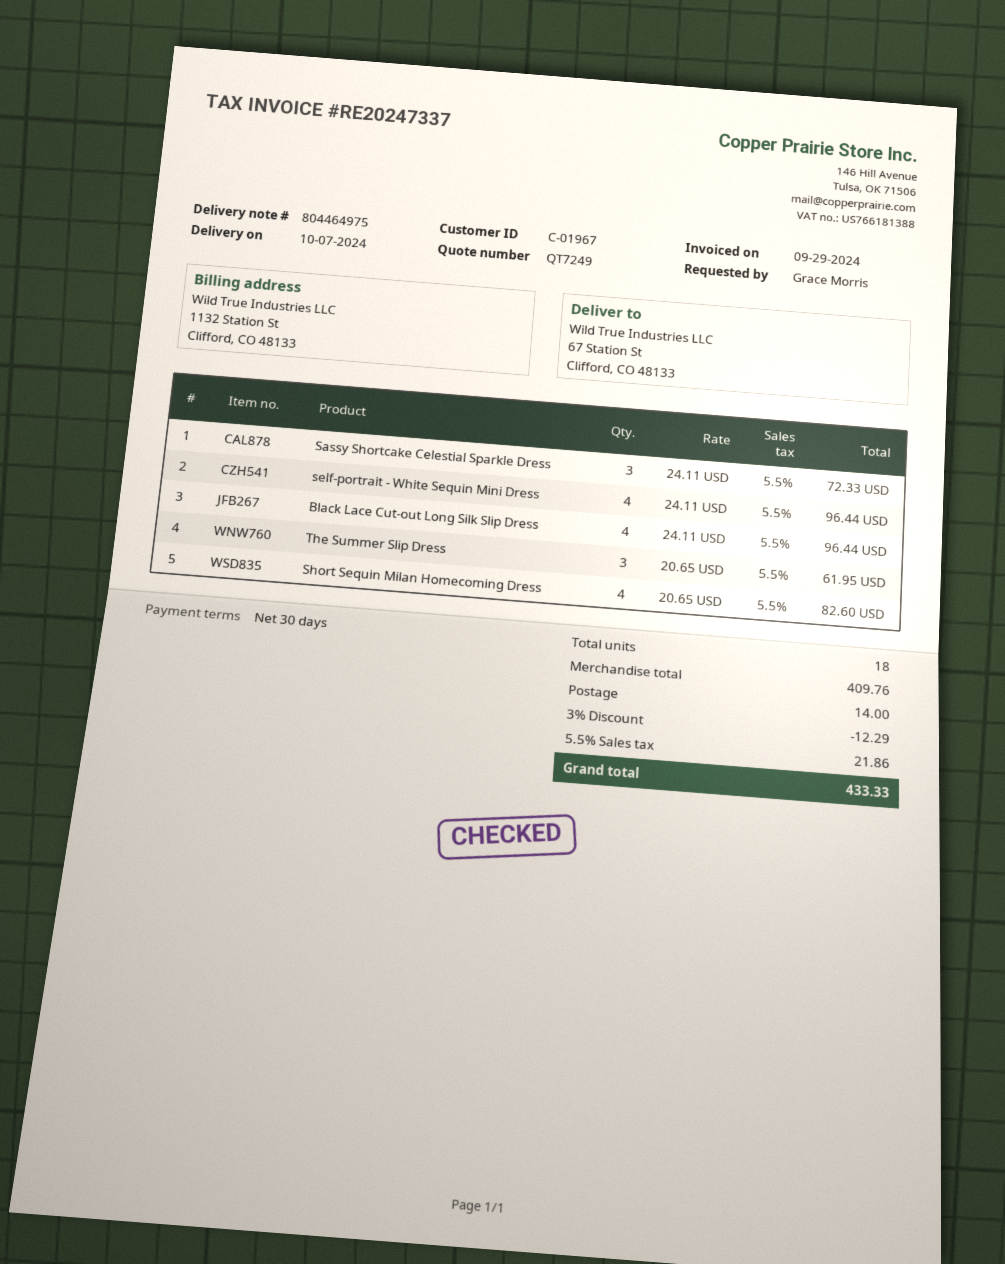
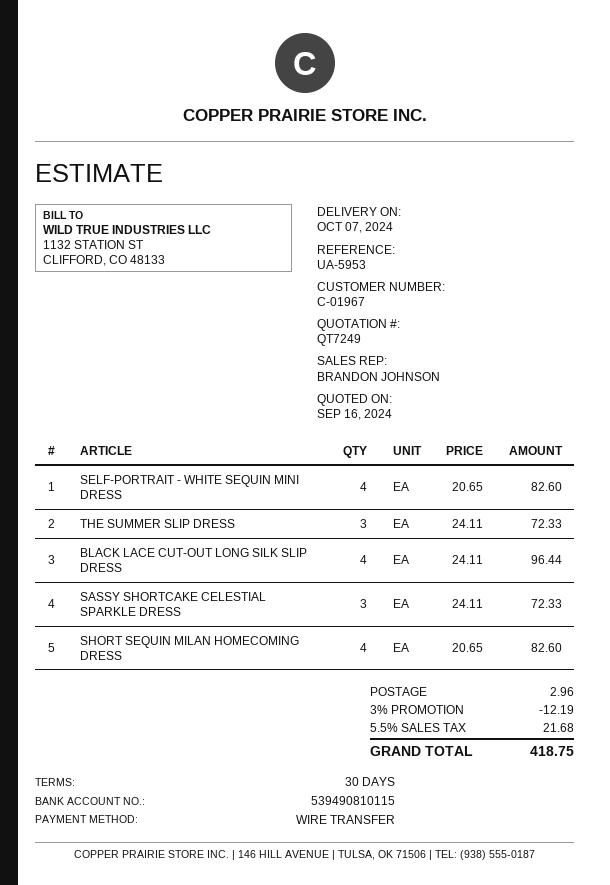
self-portrait - White Sequin Mini Dress: 4 x 24.11 = 96.44 -> 4 x 20.65 = 82.60
The Summer Slip Dress: 3 x 20.65 = 61.95 -> 3 x 24.11 = 72.33
discount: 3% = 12.29 -> 3% = 12.19
shipping: 14.00 -> 2.96
tax: 5.5% = 21.86 -> 5.5% = 21.68
total: 433.33 -> 418.75

